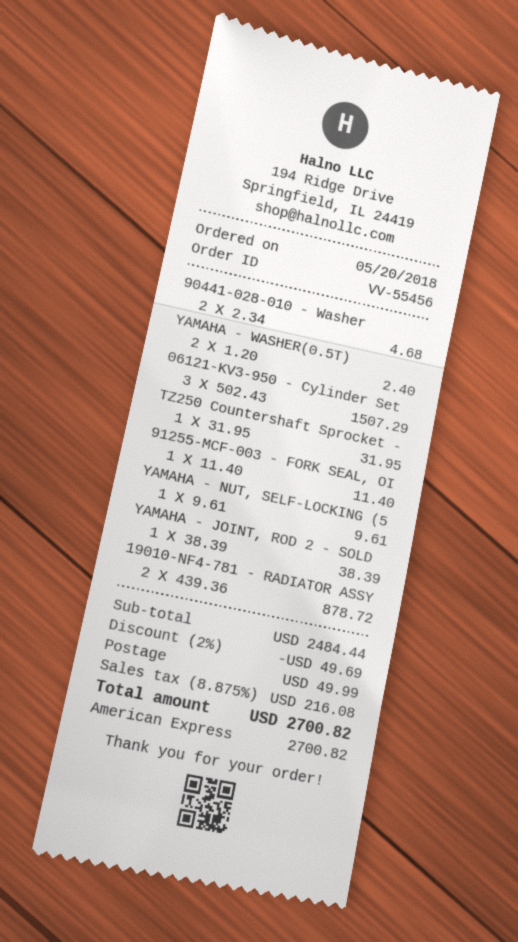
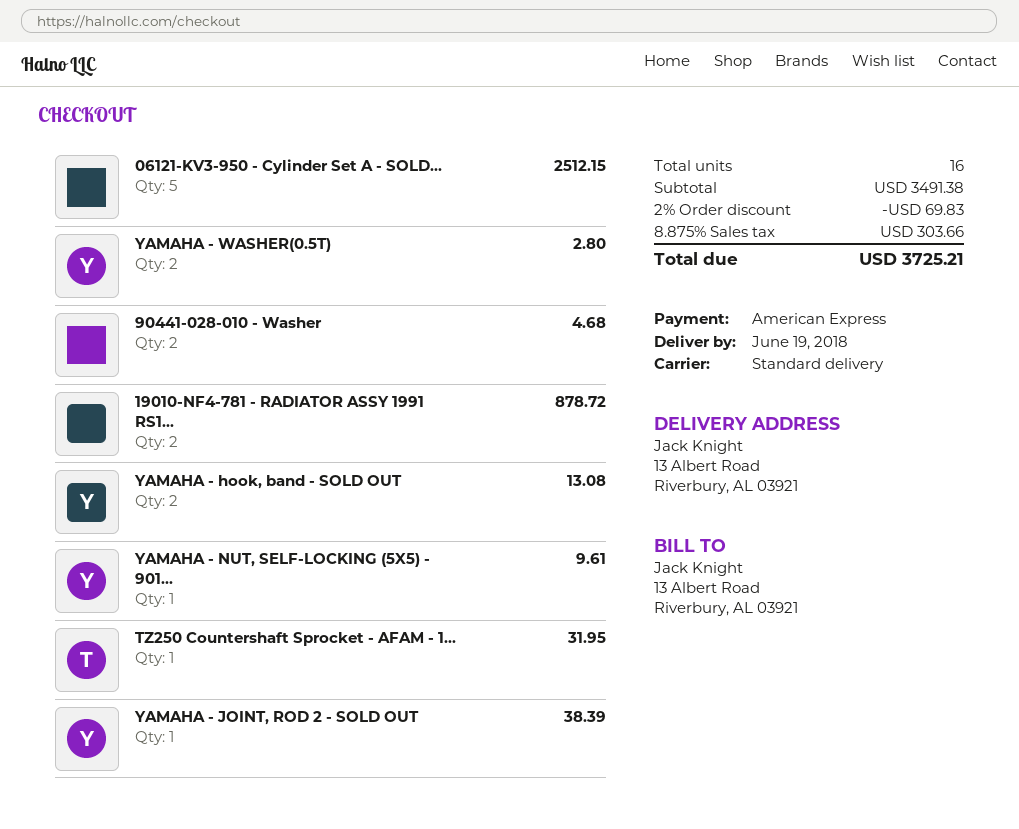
YAMAHA - WASHER(0.5T): 2 for 2.40 -> 2 for 2.80
06121-KV3-950 - Cylinder Set: 3 for 1507.29 -> 5 for 2512.15
91255-MCF-003 - FORK SEAL, OI: 1 for 11.40 -> none
YAMAHA - hook, band - SOLD OUT: none -> 2 for 13.08
subtotal: 2484.44 -> 3491.38
discount: 2% = 49.69 -> 2% = 69.83
shipping: 49.99 -> none
tax: 8.875% = 216.08 -> 8.875% = 303.66
total: 2700.82 -> 3725.21

